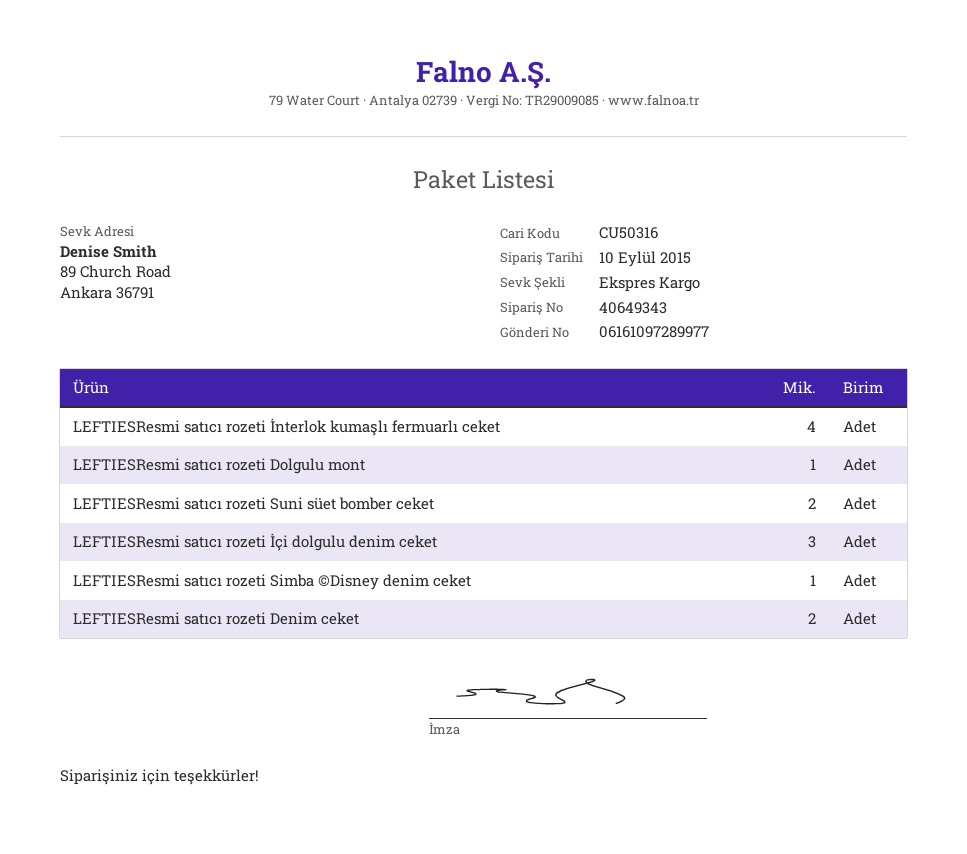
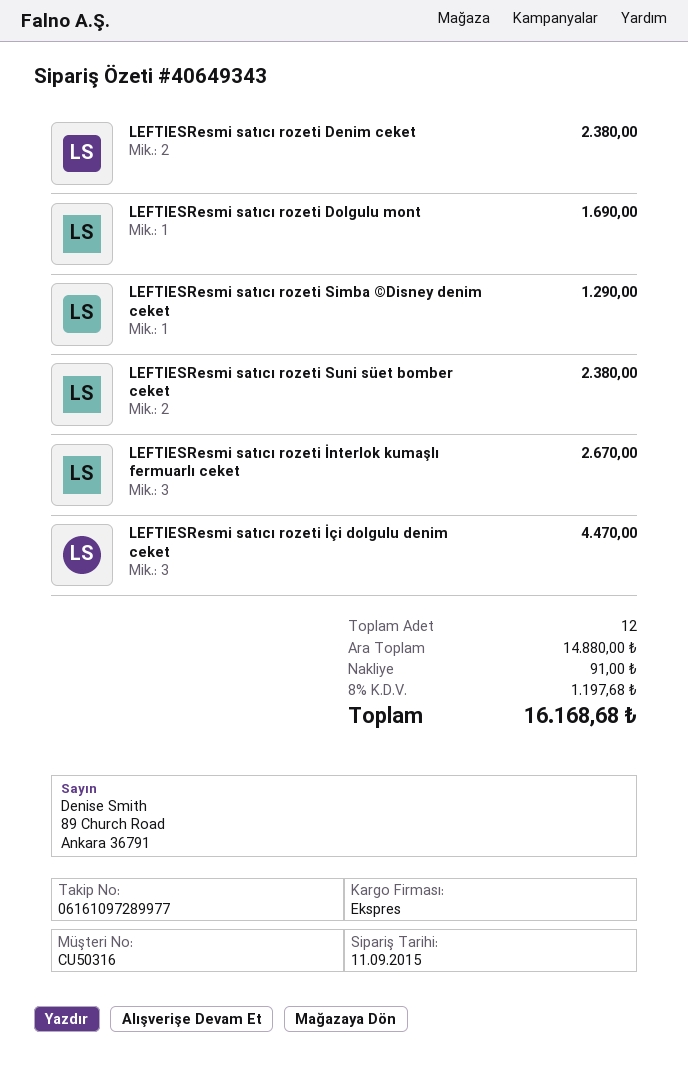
order date: 2015-09-10 -> 2015-09-11
LEFTIESResmi satıcı rozeti İnterlok kumaşlı fermuarlı ceket: 4 -> 3

